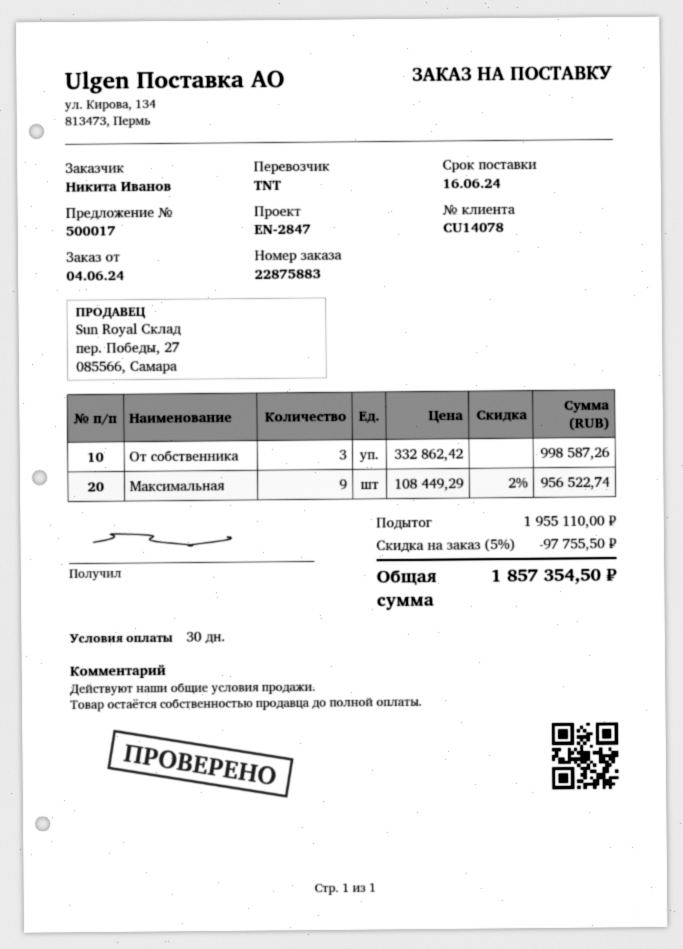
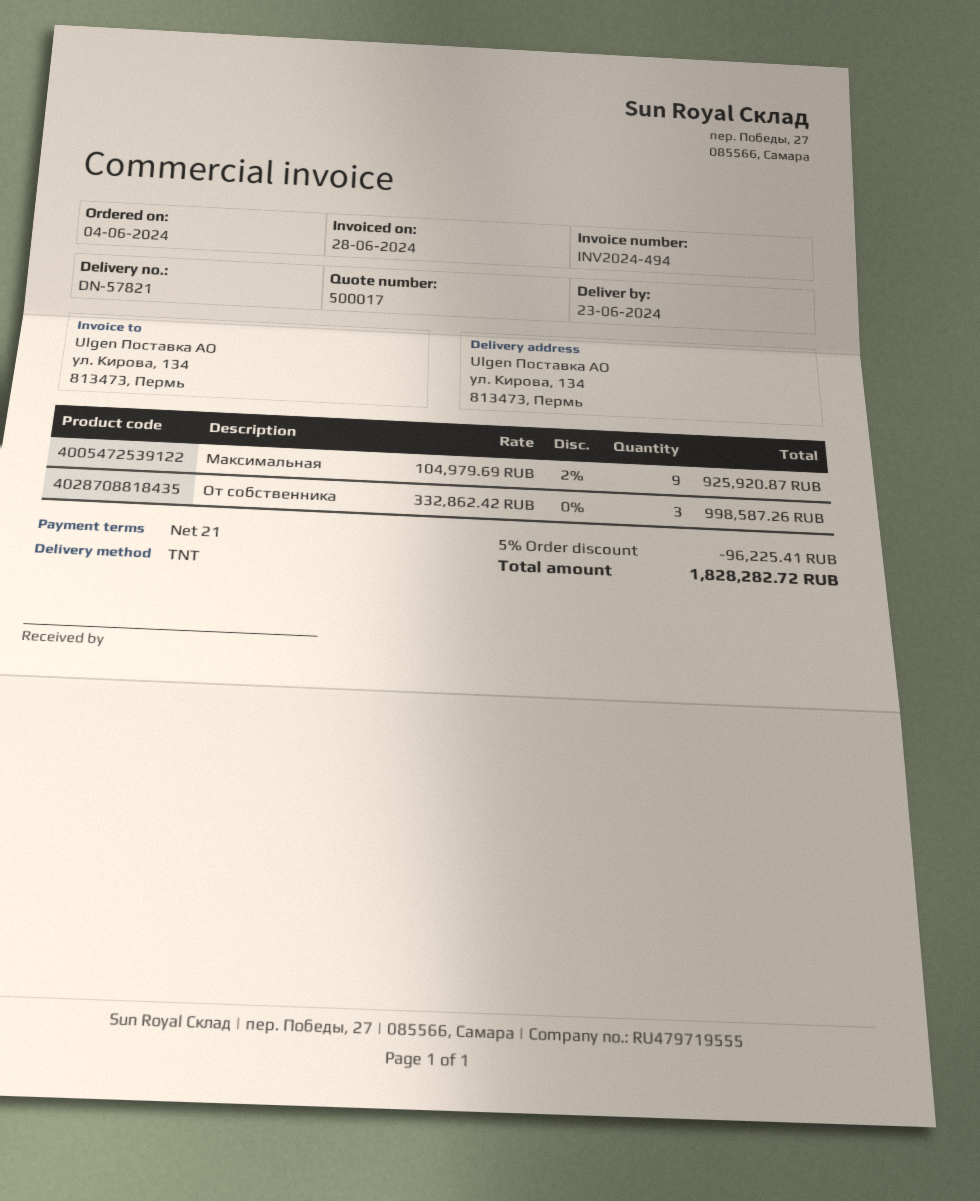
delivery date: 2024-06-16 -> 2024-06-23
payment terms: 30 days -> 21 days
Максимальная: 9 x 108449.29 - 2% = 956522.74 -> 9 x 104979.69 - 2% = 925920.87
discount: 5% = 97755.50 -> 5% = 96225.41
total: 1857354.50 -> 1828282.72

